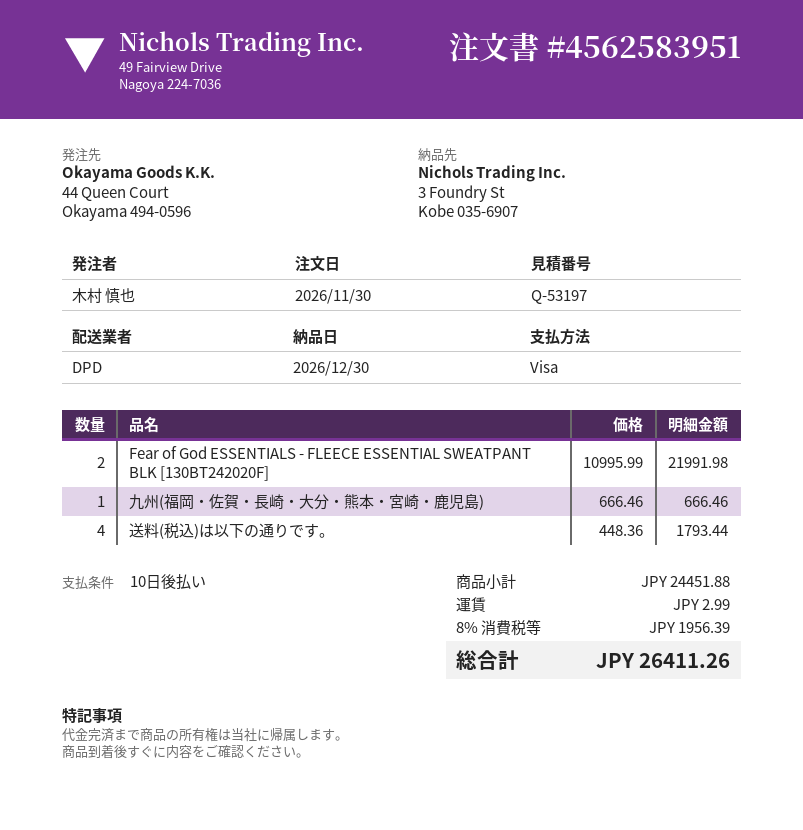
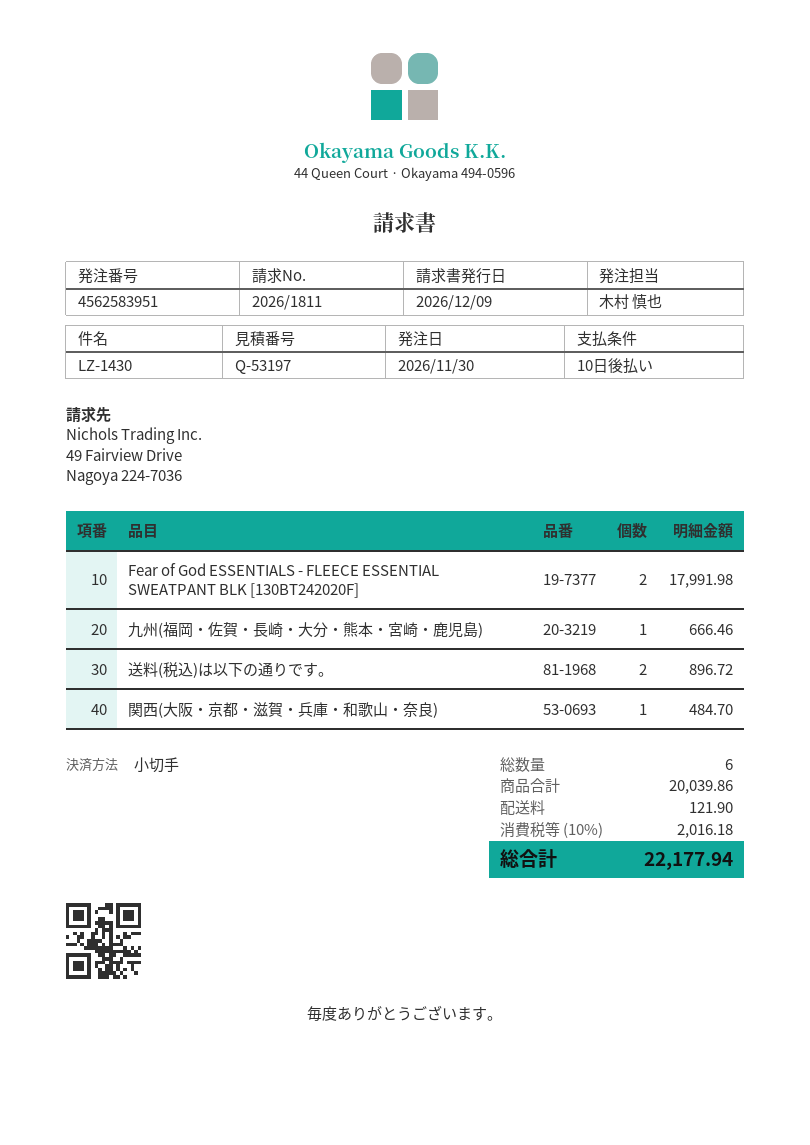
payment method: Visa -> cheque
Fear of God ESSENTIALS - FLEECE ESSENTIAL SWEATPANT BLK [130BT242020F]: 2 for 21991.98 -> 2 for 17991.98
送料(税込)は以下の通りです。: 4 for 1793.44 -> 2 for 896.72
関西(大阪・京都・滋賀・兵庫・和歌山・奈良): none -> 1 for 484.70
subtotal: 24451.88 -> 20039.86
shipping: 2.99 -> 121.90
tax: 8% = 1956.39 -> 10% = 2016.18
total: 26411.26 -> 22177.94

